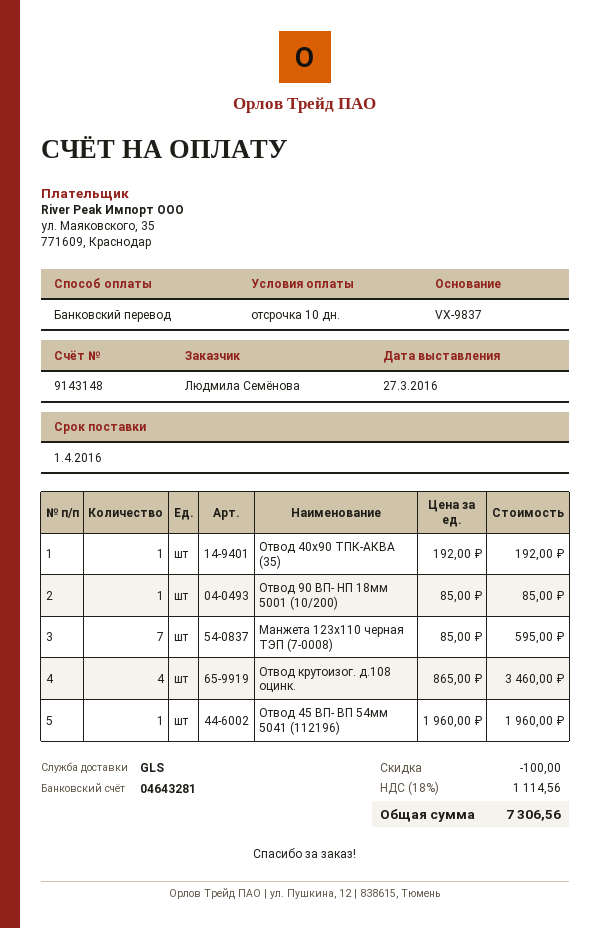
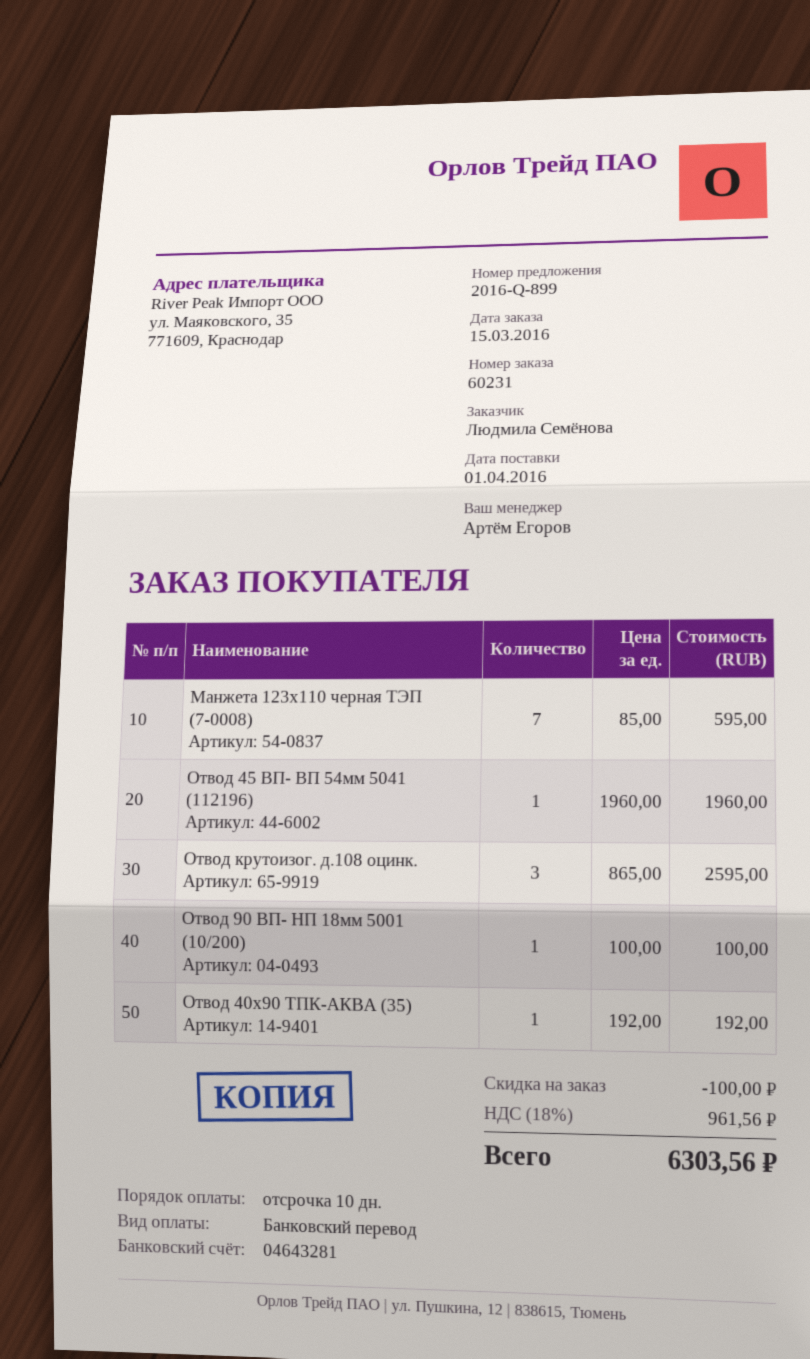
Отвод 90 ВП- НП 18мм 5001 (10/200): 1 x 85.00 = 85.00 -> 1 x 100.00 = 100.00
Отвод крутоизог. д.108 оцинк.: 4 x 865.00 = 3460.00 -> 3 x 865.00 = 2595.00
tax: 18% = 1114.56 -> 18% = 961.56
total: 7306.56 -> 6303.56

